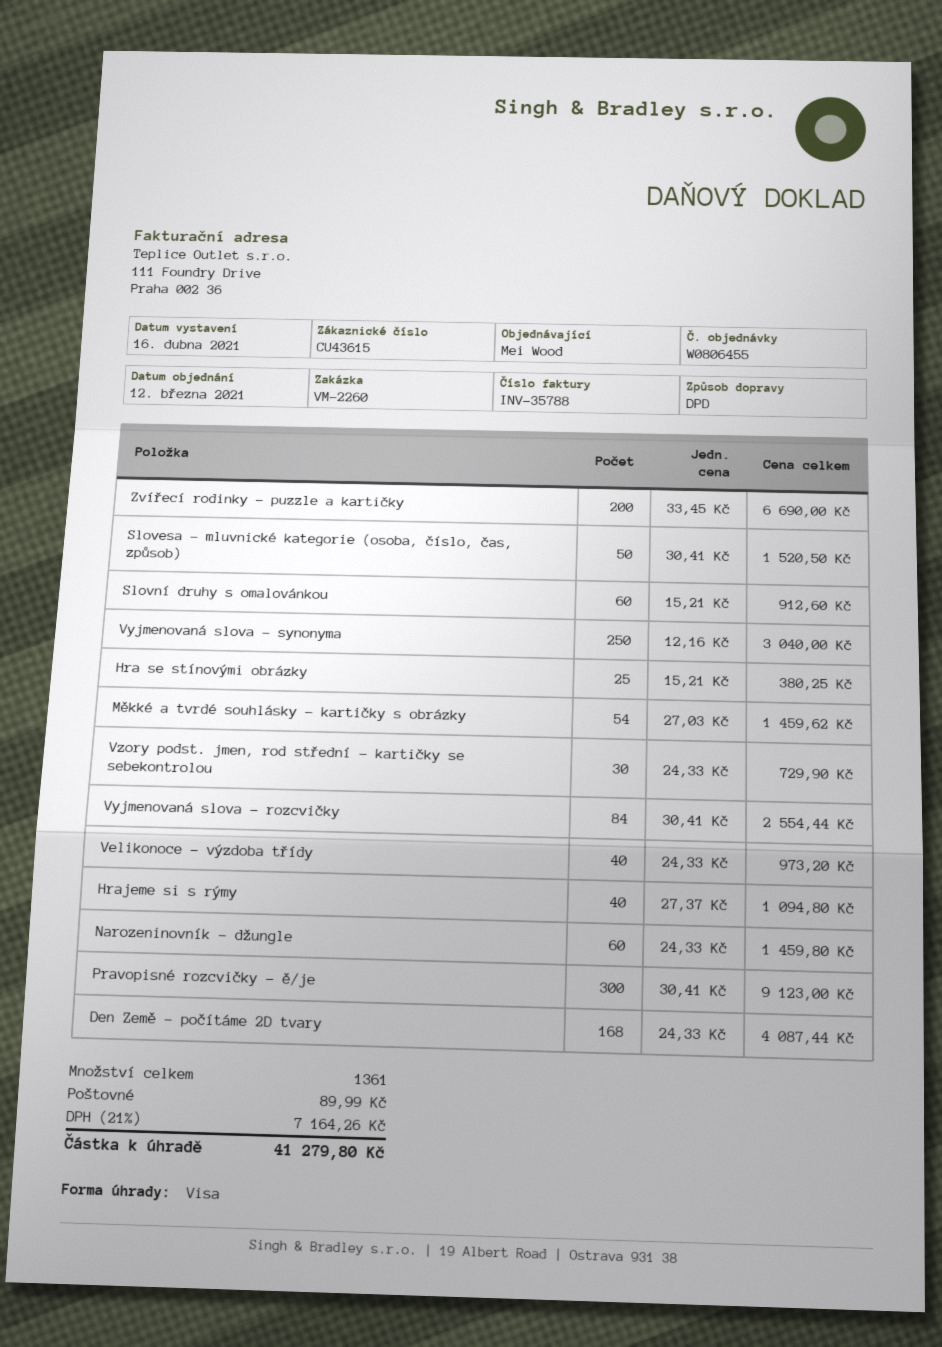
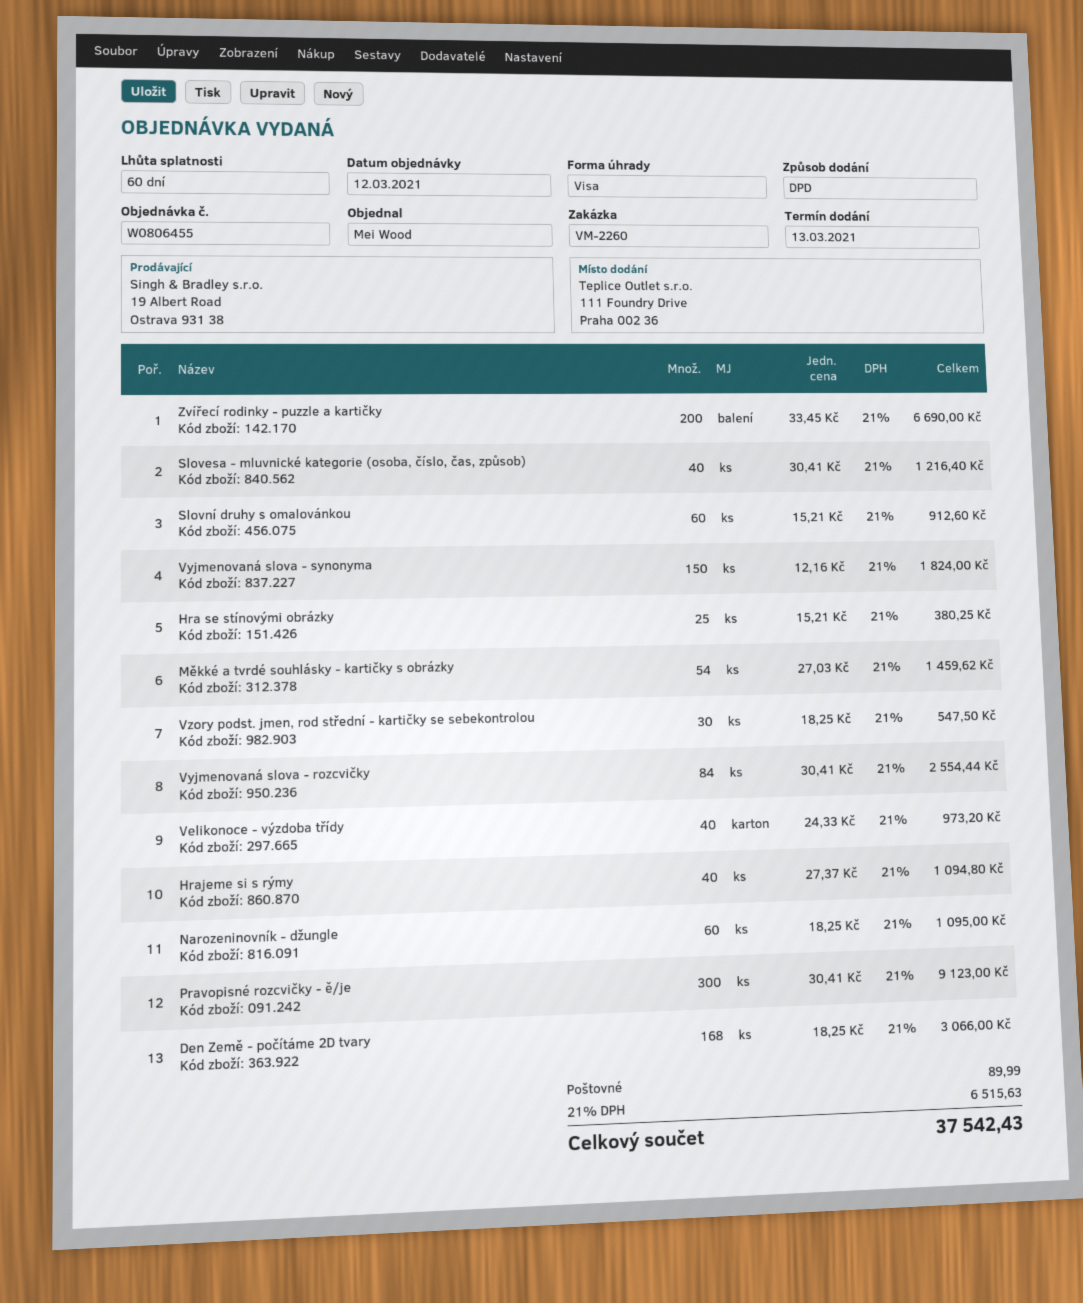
Slovesa - mluvnické kategorie (osoba, číslo, čas, způsob): 50 x 30.41 = 1520.50 -> 40 x 30.41 = 1216.40
Vyjmenovaná slova - synonyma: 250 x 12.16 = 3040.00 -> 150 x 12.16 = 1824.00
Vzory podst. jmen, rod střední - kartičky se sebekontrolou: 30 x 24.33 = 729.90 -> 30 x 18.25 = 547.50
Narozeninovník - džungle: 60 x 24.33 = 1459.80 -> 60 x 18.25 = 1095.00
Den Země - počítáme 2D tvary: 168 x 24.33 = 4087.44 -> 168 x 18.25 = 3066.00
tax: 21% = 7164.26 -> 21% = 6515.63
total: 41279.80 -> 37542.43

